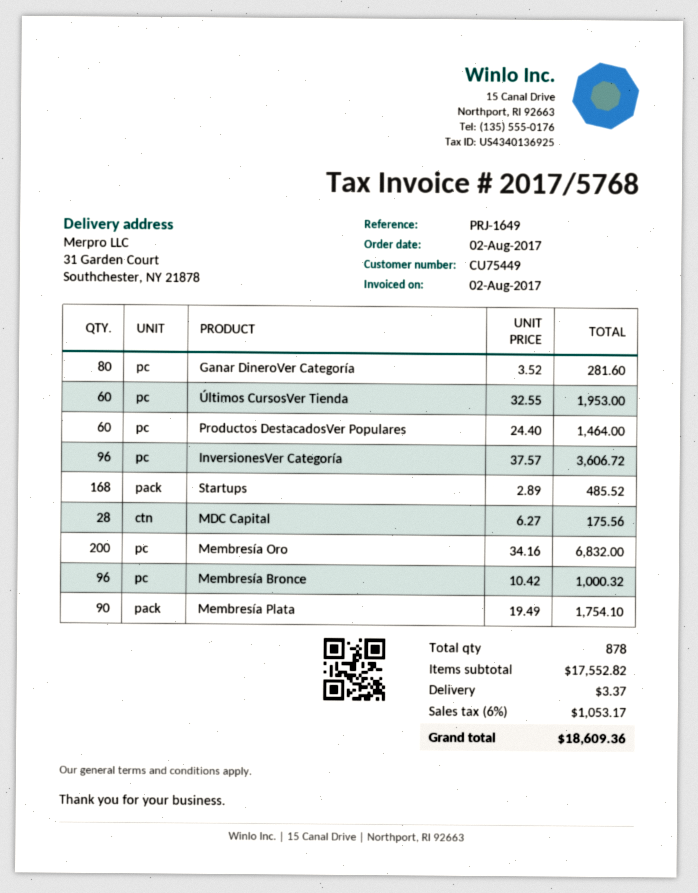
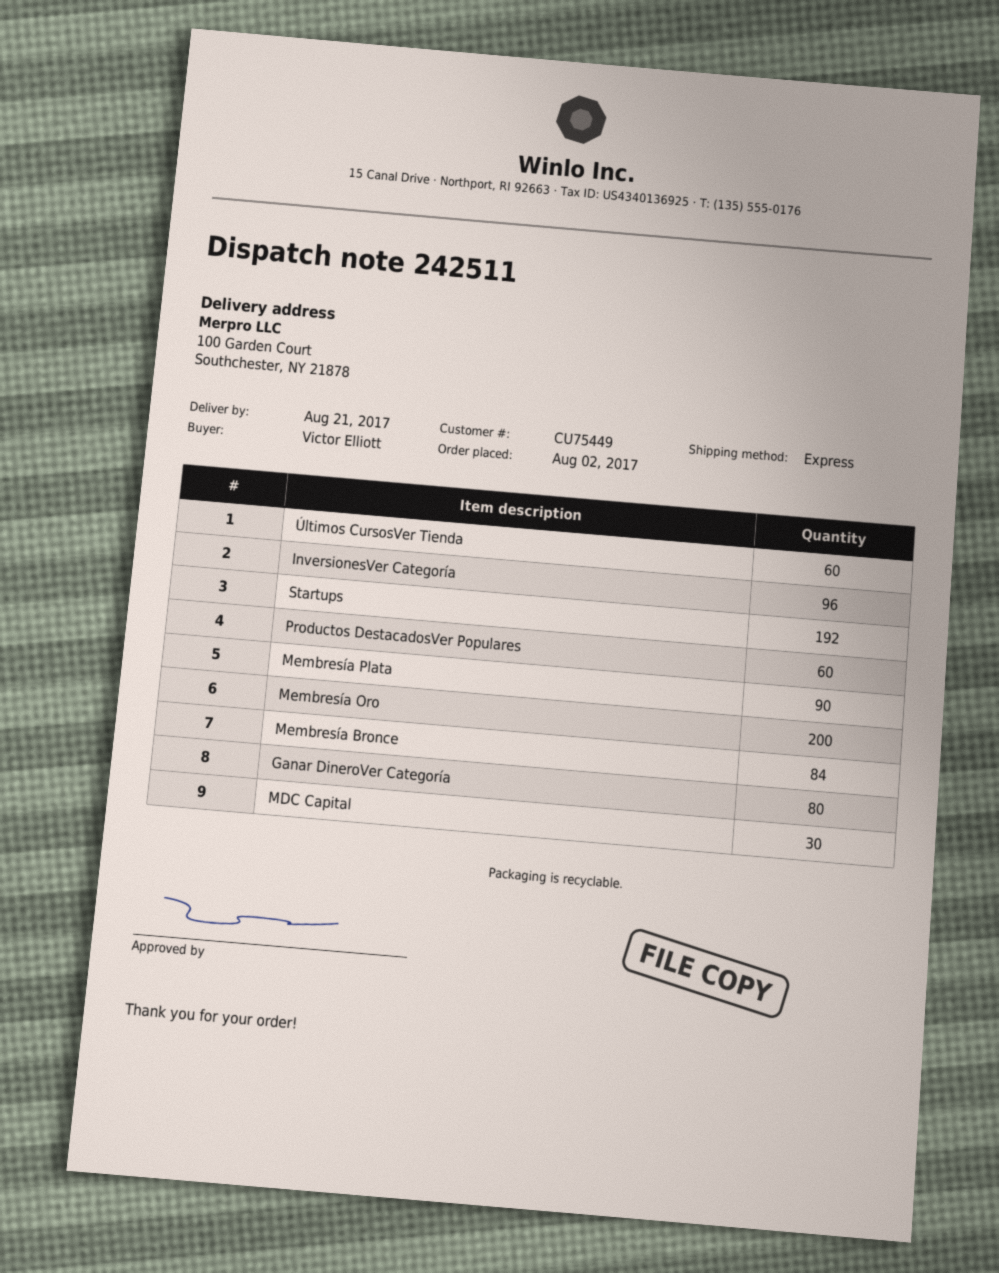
ship to: 31 Garden Court, Southchester, NY 21878 -> 100 Garden Court, Southchester, NY 21878
Startups: 168 -> 192
MDC Capital: 28 -> 30
Membresía Bronce: 96 -> 84

